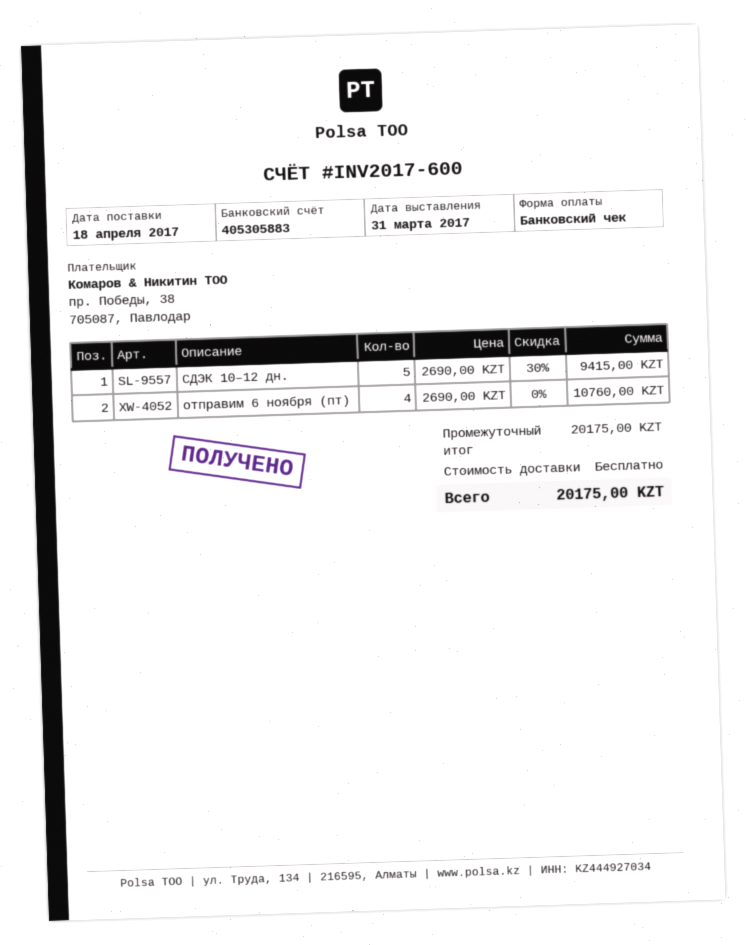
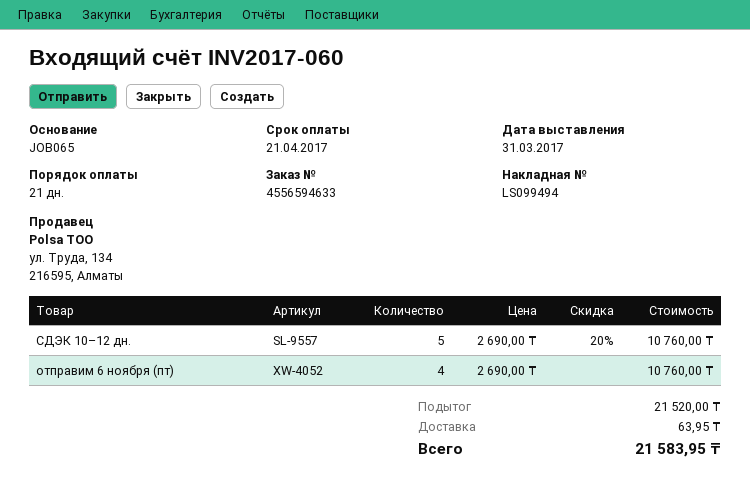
invoice number: INV2017-600 -> INV2017-060
СДЭК 10–12 дн.: 5 x 2690.00 - 30% = 9415.00 -> 5 x 2690.00 - 20% = 10760.00
subtotal: 20175.00 -> 21520.00
shipping: 0.00 -> 63.95
total: 20175.00 -> 21583.95

